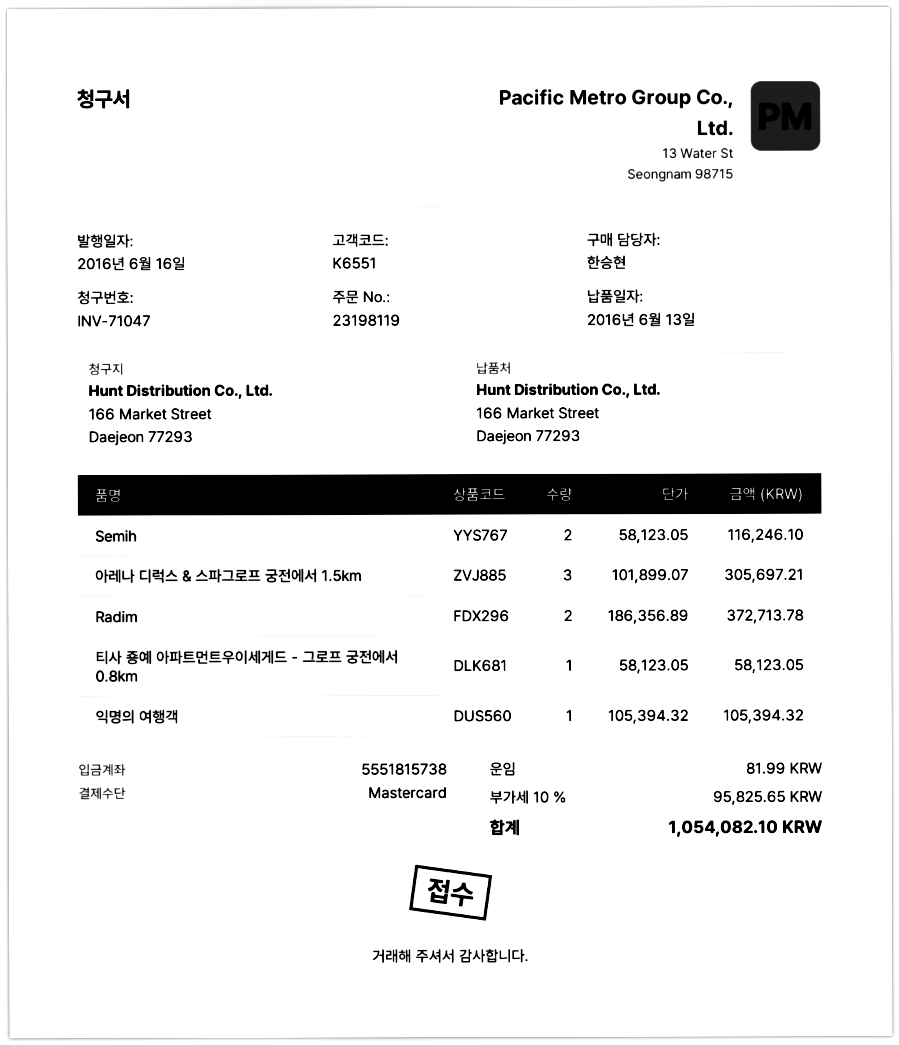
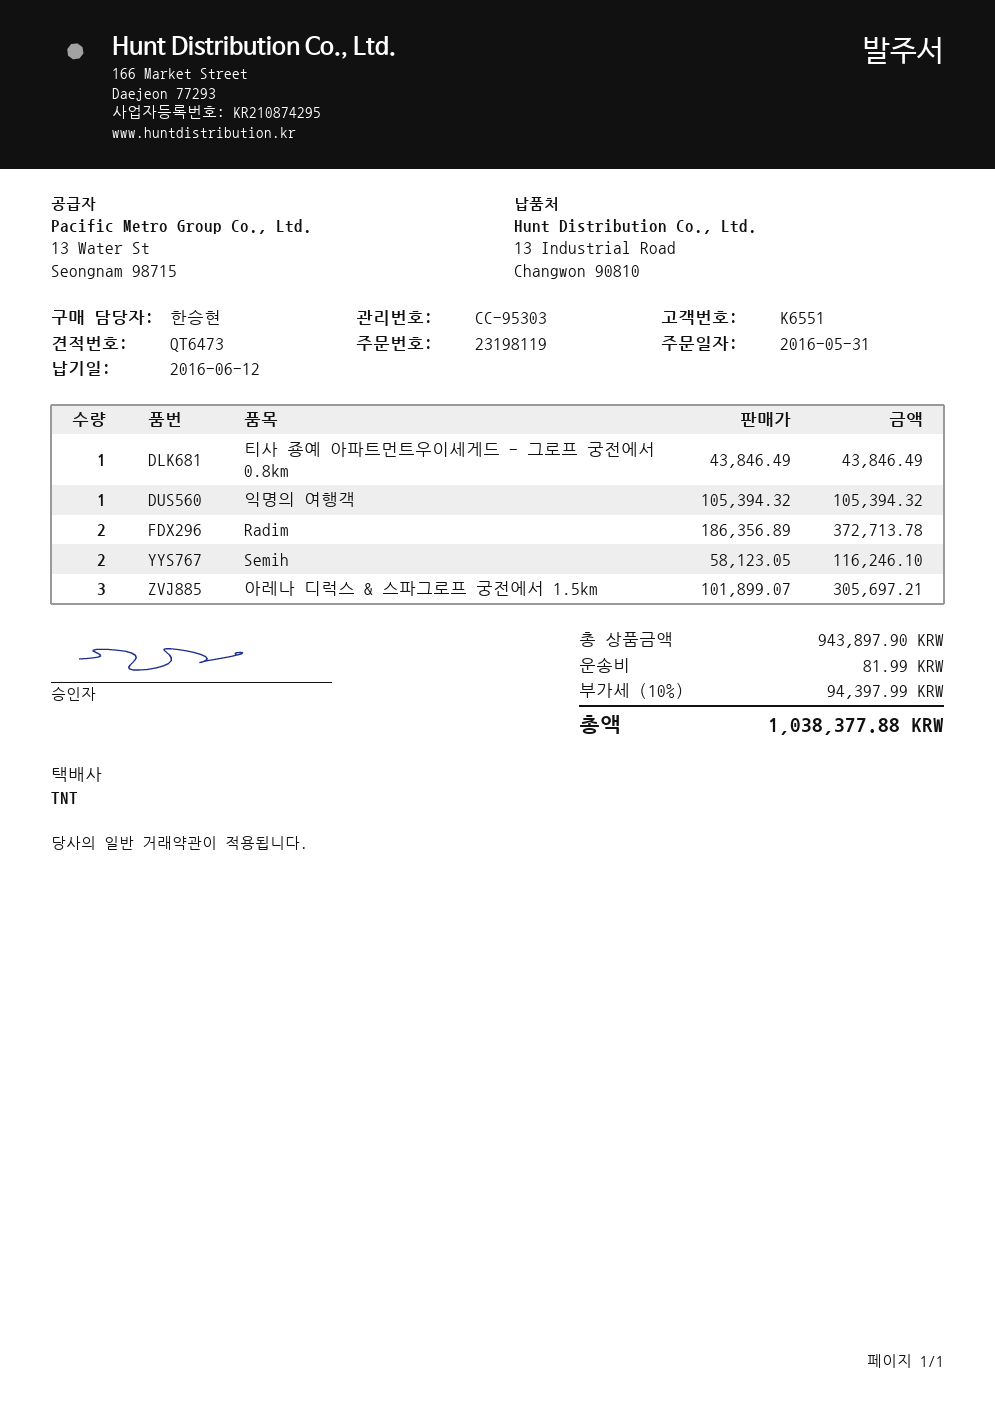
delivery date: 2016-06-13 -> 2016-06-12
ship to: 166 Market Street, Daejeon 77293 -> 13 Industrial Road, Changwon 90810
티사 죵예 아파트먼트우이세게드 - 그로프 궁전에서 0.8km: 1 x 58123.05 = 58123.05 -> 1 x 43846.49 = 43846.49
tax: 10% = 95825.65 -> 10% = 94397.99
total: 1054082.10 -> 1038377.88

